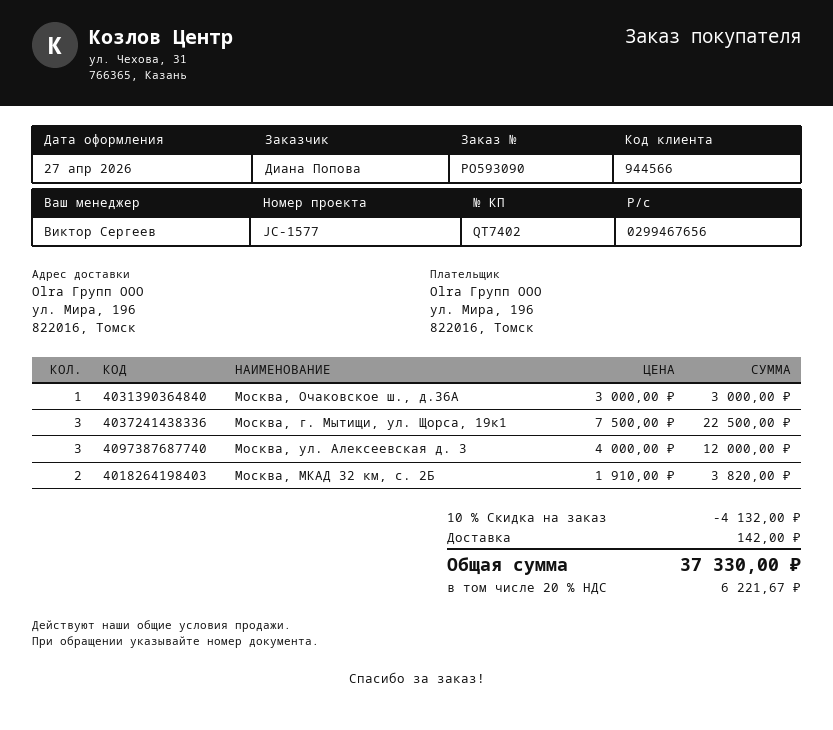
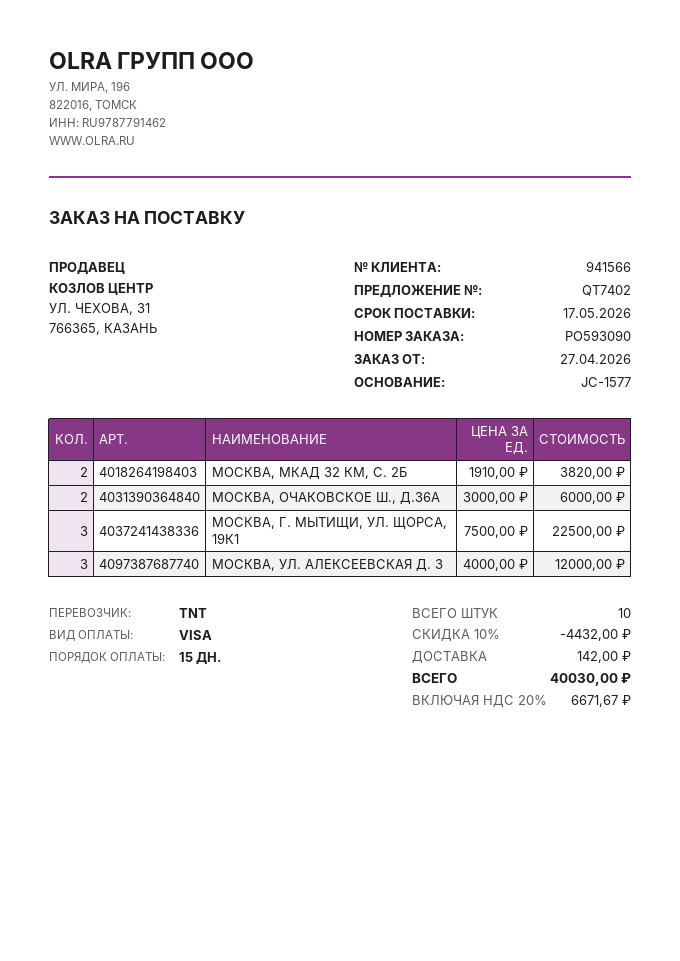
customer number: 944566 -> 941566
Москва, Очаковское ш., д.36А: 1 x 3000.00 = 3000.00 -> 2 x 3000.00 = 6000.00
discount: 10% = 4132.00 -> 10% = 4432.00
tax: 20% = 6221.67 -> 20% = 6671.67
total: 37330.00 -> 40030.00

